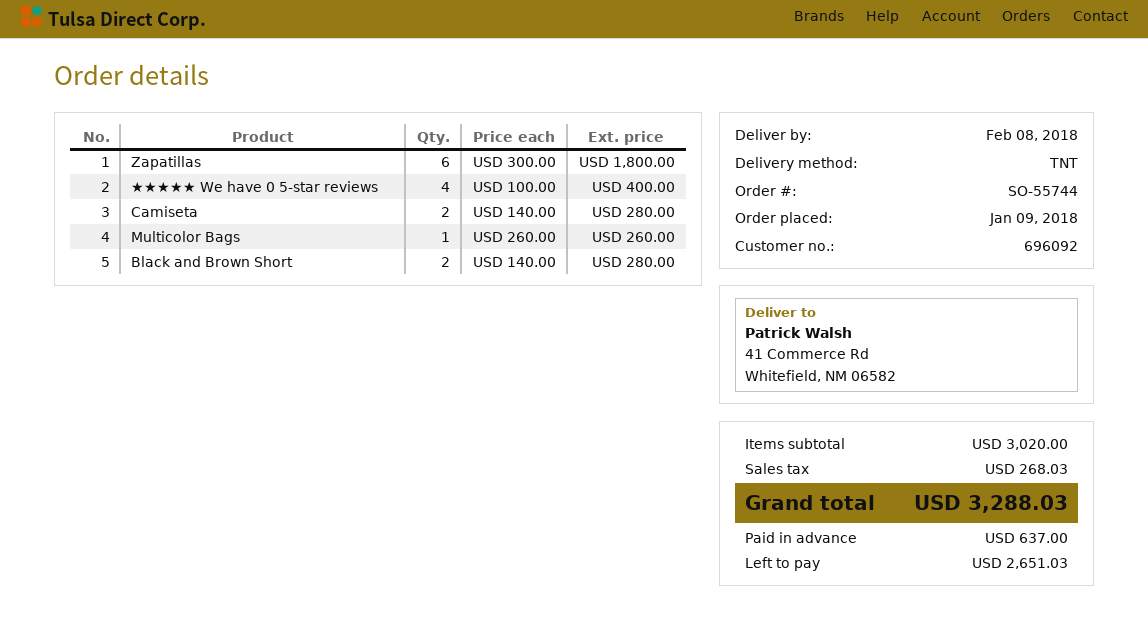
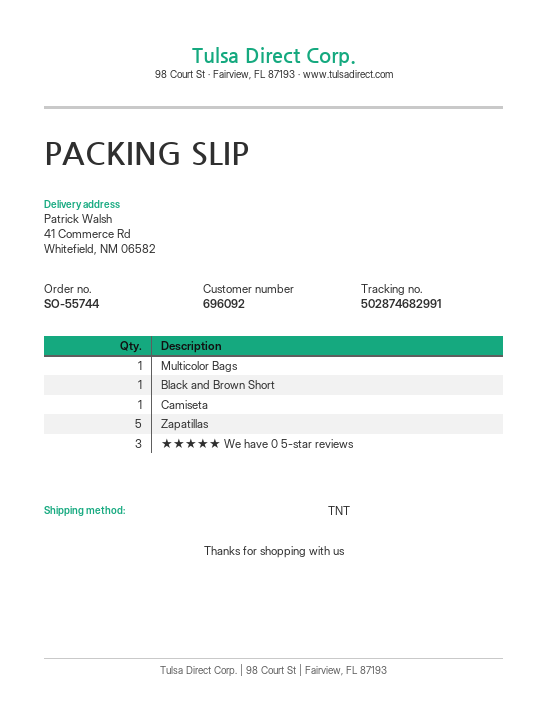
Zapatillas: 6 -> 5
★★★★★ We have 0 5-star reviews: 4 -> 3
Camiseta: 2 -> 1
Black and Brown Short: 2 -> 1

